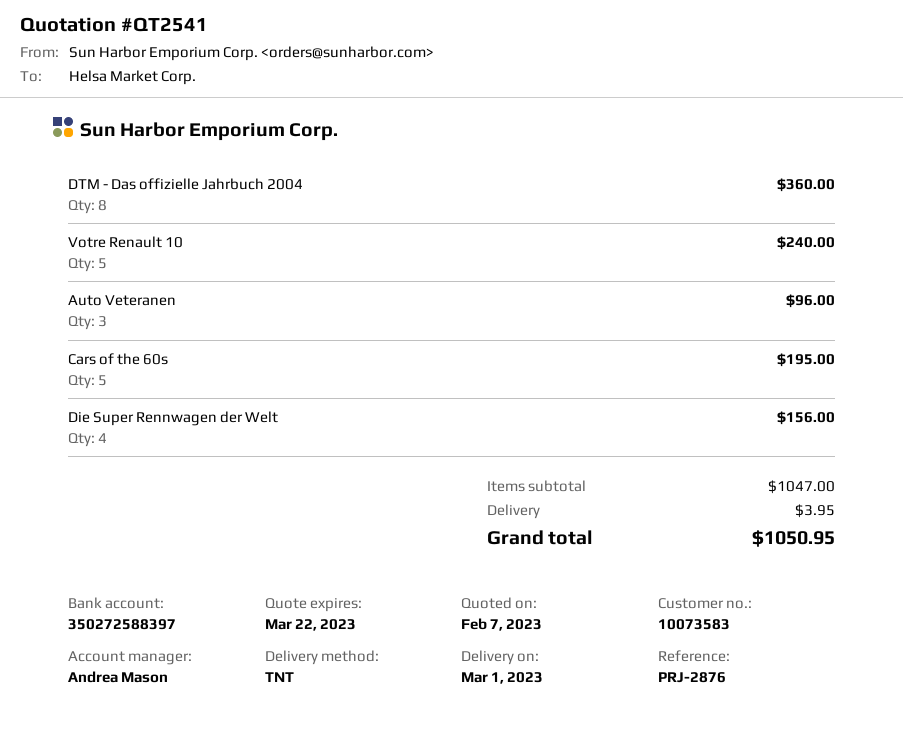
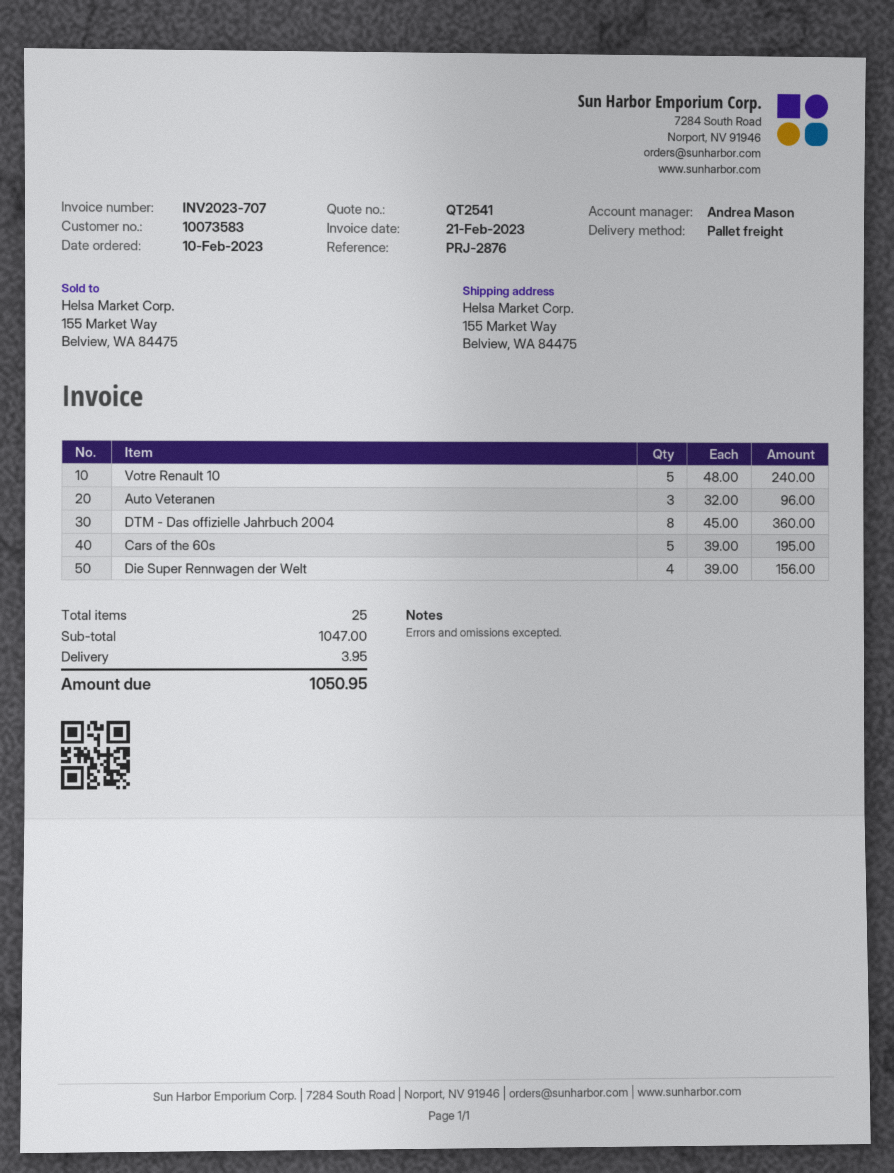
shipping method: TNT -> pallet freight

